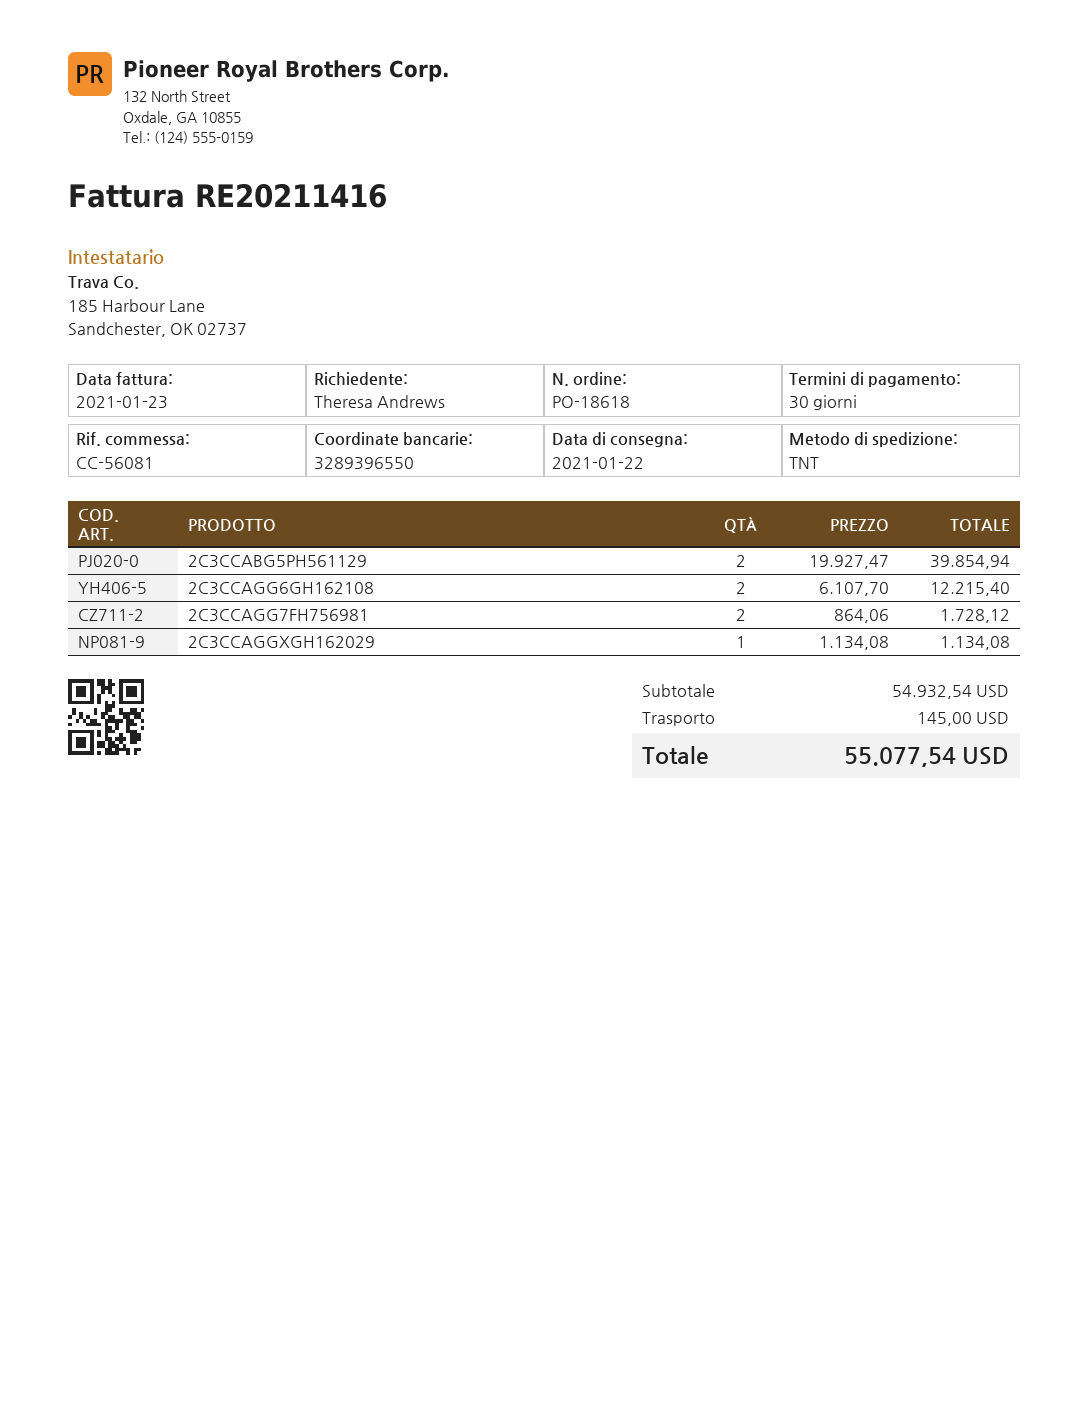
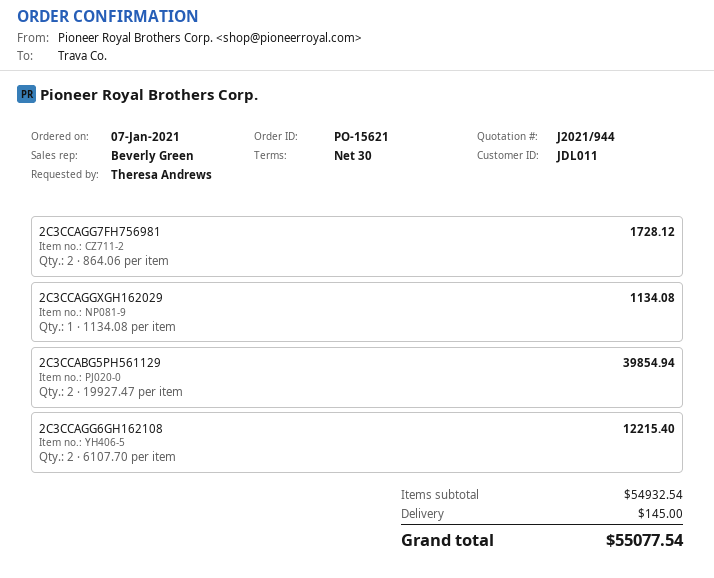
order number: PO-18618 -> PO-15621

